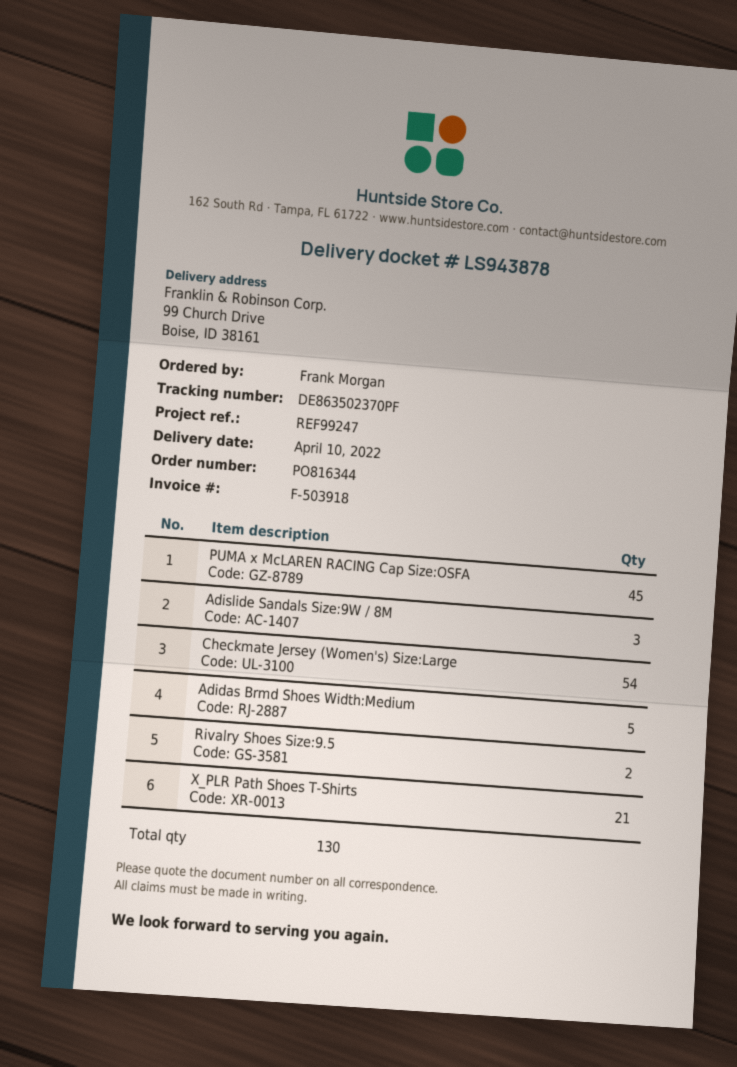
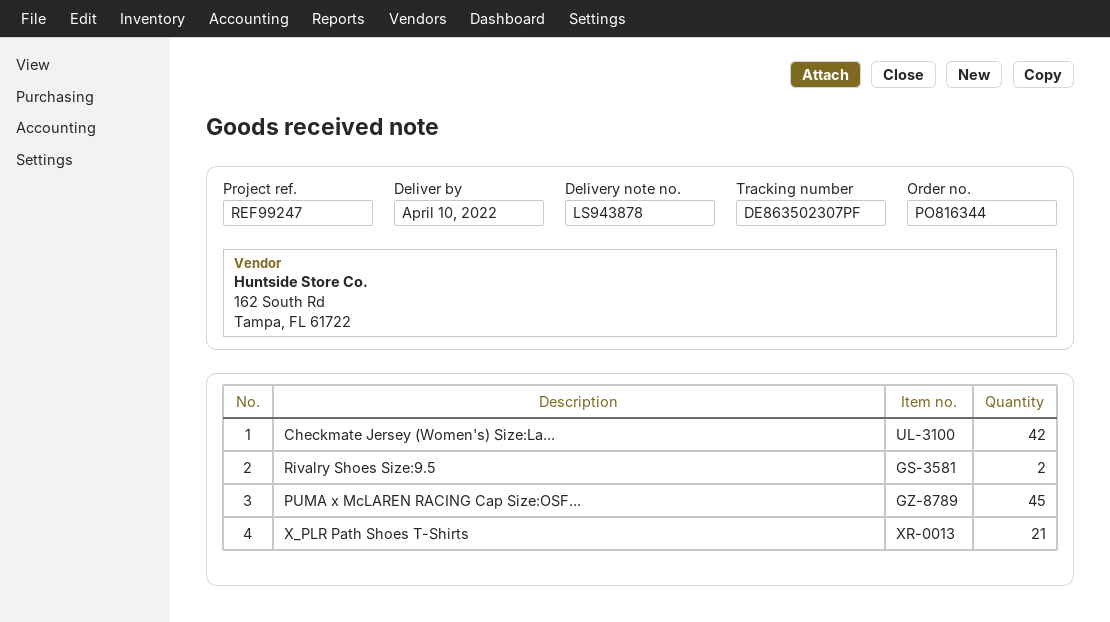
tracking number: DE863502370PF -> DE863502307PF
Adislide Sandals Size:9W / 8M: 3 -> none
Checkmate Jersey (Women's) Size:Large: 54 -> 42
Adidas Brmd Shoes Width:Medium: 5 -> none

